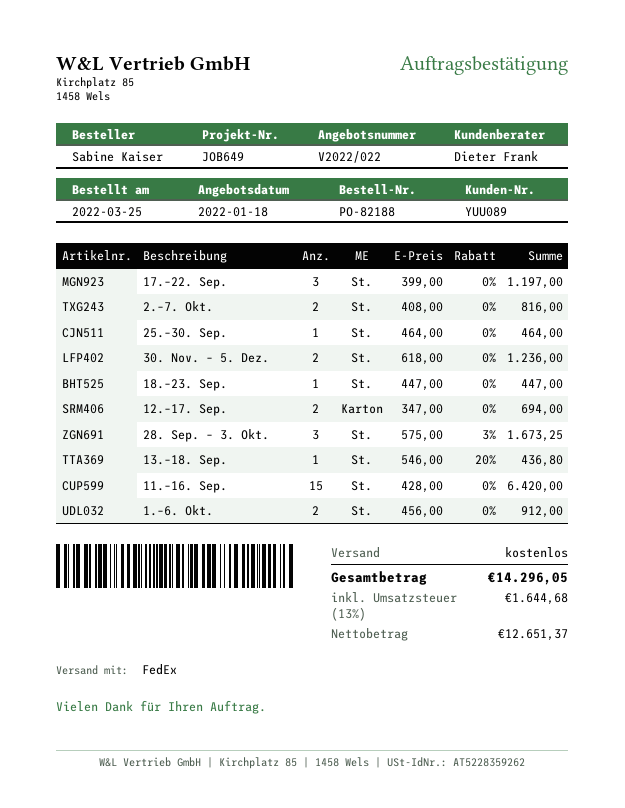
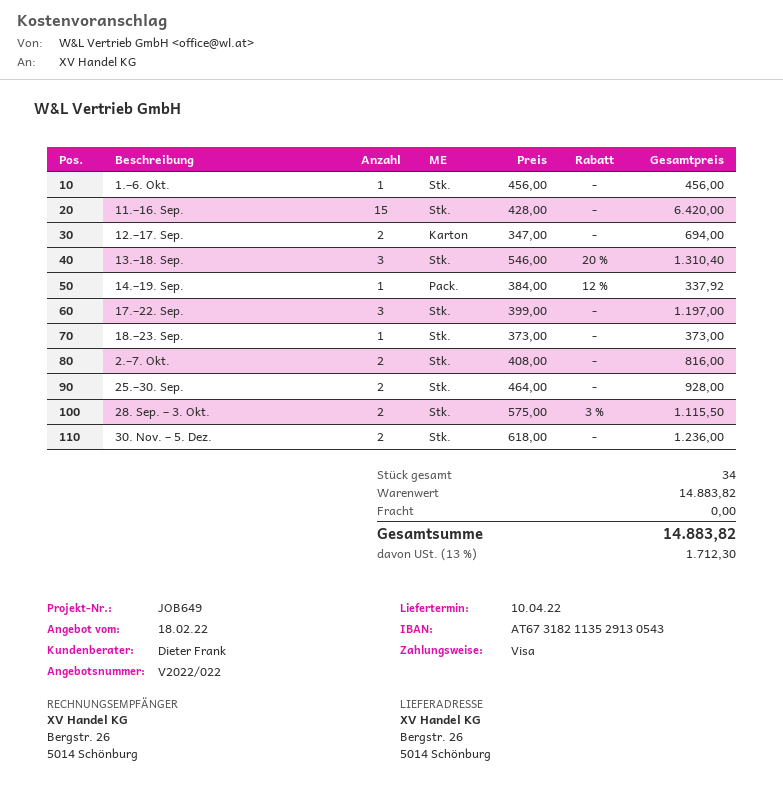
quote date: 2022-01-18 -> 2022-02-18
25.–30. Sep.: 1 x 464.00 = 464.00 -> 2 x 464.00 = 928.00
18.–23. Sep.: 1 x 447.00 = 447.00 -> 1 x 373.00 = 373.00
28. Sep. – 3. Okt.: 3 x 575.00 - 3% = 1673.25 -> 2 x 575.00 - 3% = 1115.50
13.–18. Sep.: 1 x 546.00 - 20% = 436.80 -> 3 x 546.00 - 20% = 1310.40
1.–6. Okt.: 2 x 456.00 = 912.00 -> 1 x 456.00 = 456.00
14.–19. Sep.: none -> 1 x 384.00 - 12% = 337.92
tax: 13% = 1644.68 -> 13% = 1712.30
total: 14296.05 -> 14883.82

